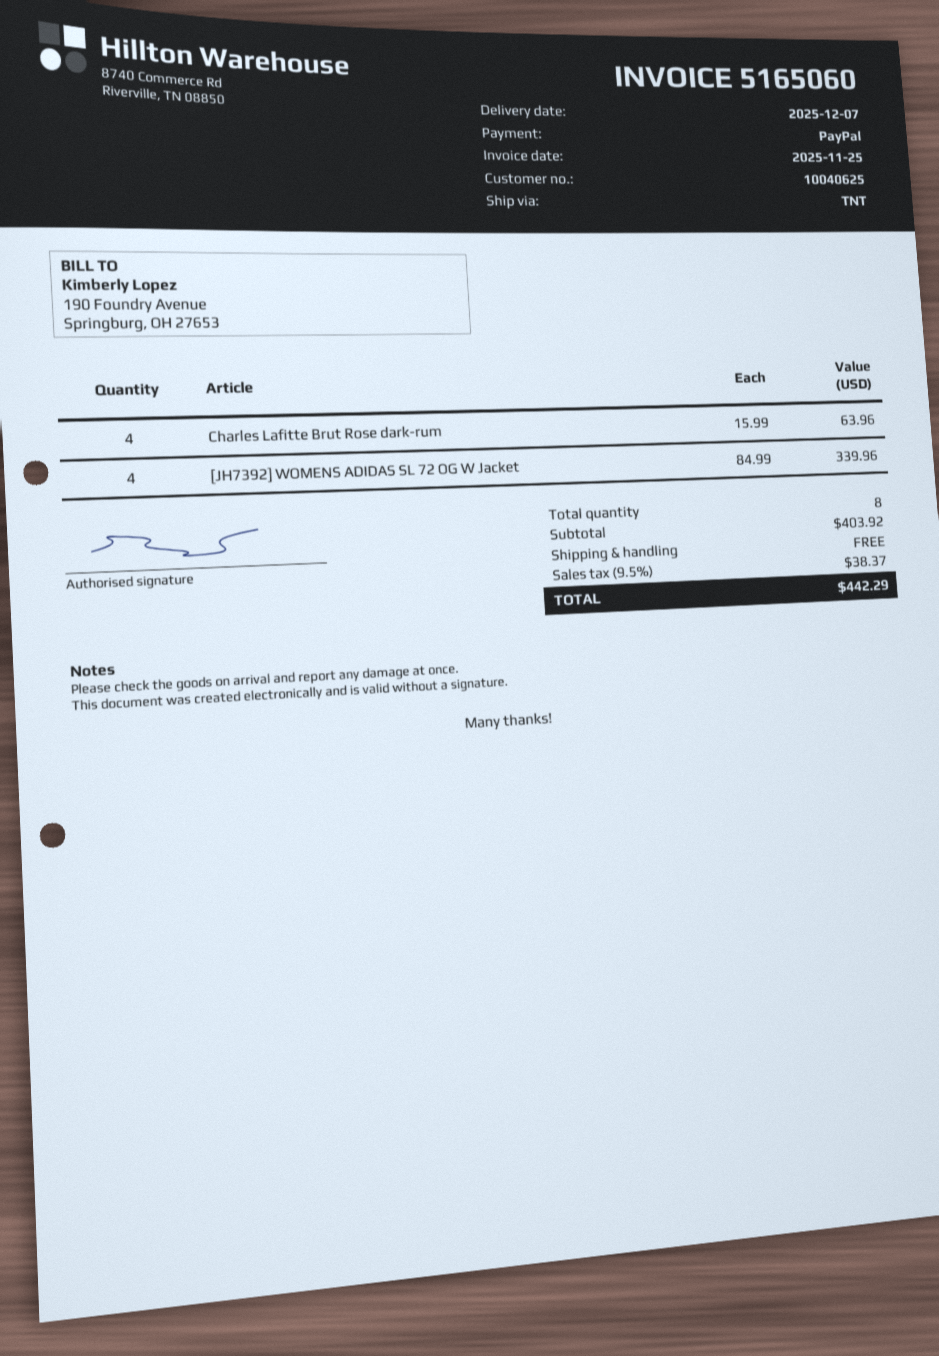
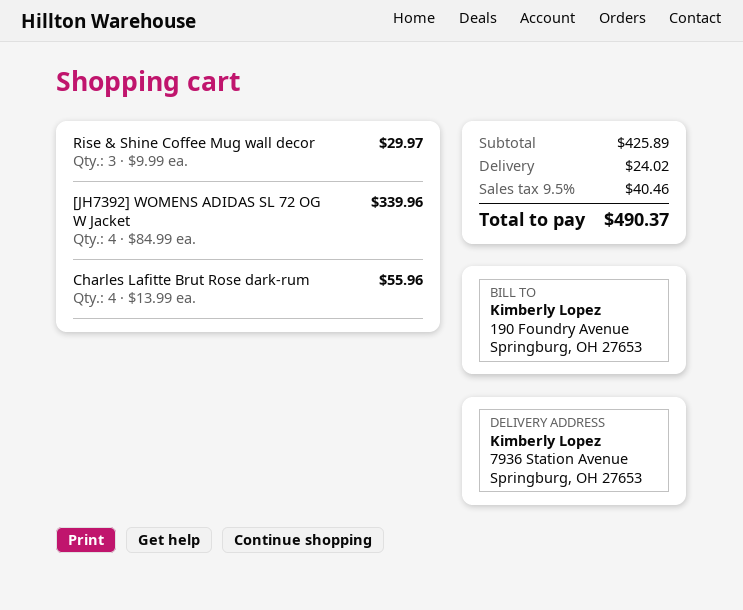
Charles Lafitte Brut Rose dark-rum: 4 x 15.99 = 63.96 -> 4 x 13.99 = 55.96
Rise & Shine Coffee Mug wall decor: none -> 3 x 9.99 = 29.97
subtotal: 403.92 -> 425.89
shipping: 0.00 -> 24.02
tax: 9.5% = 38.37 -> 9.5% = 40.46
total: 442.29 -> 490.37

